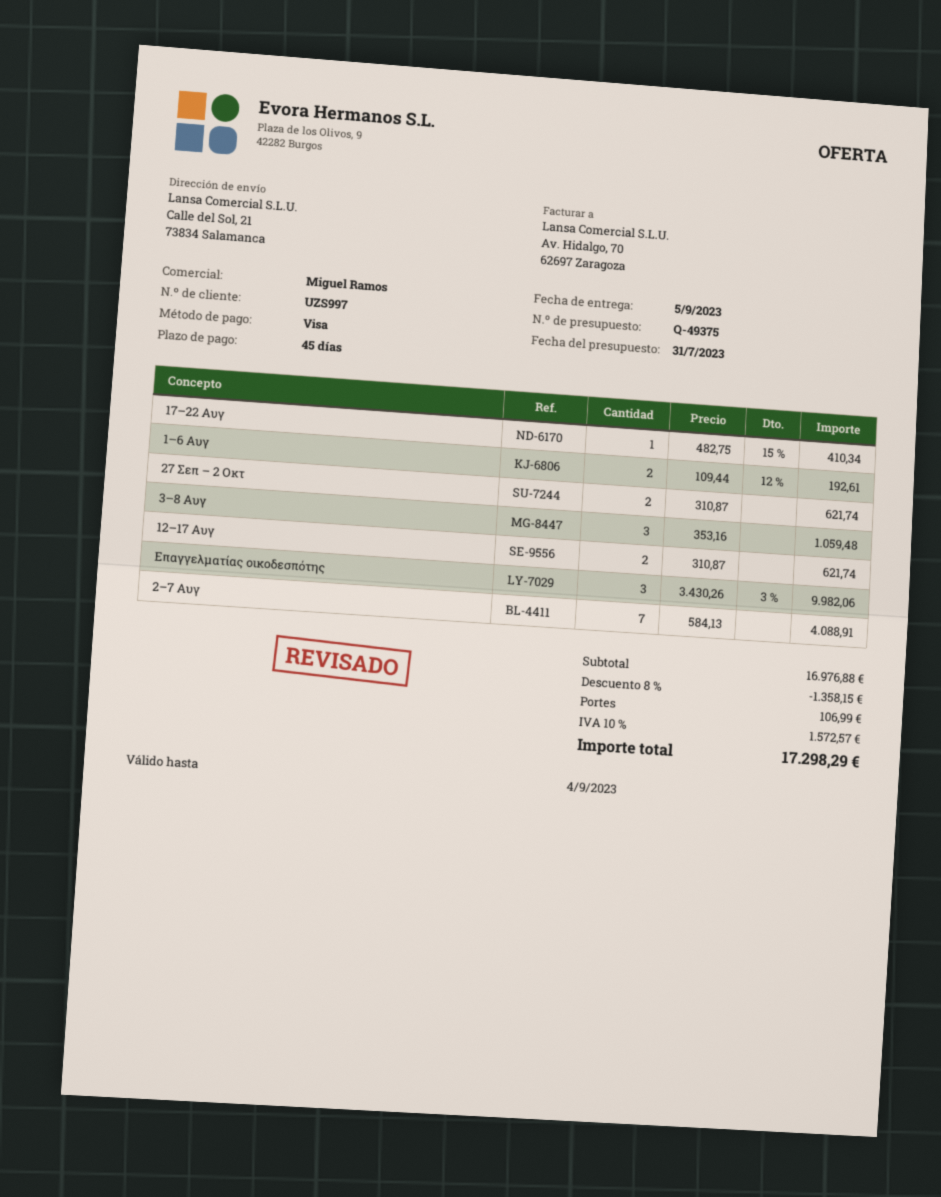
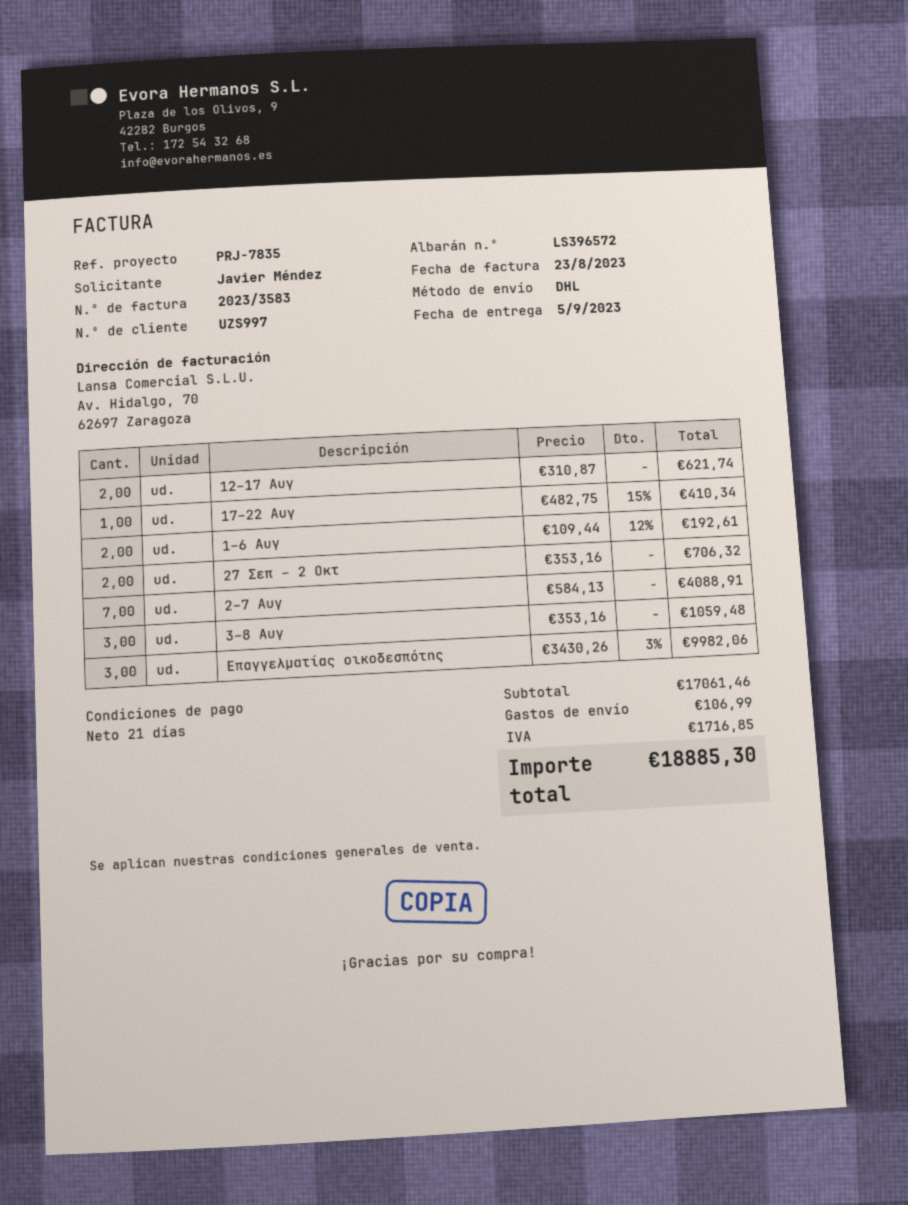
payment terms: 45 days -> 21 days
27 Σεπ – 2 Οκτ: 2 x 310.87 = 621.74 -> 2 x 353.16 = 706.32
subtotal: 16976.88 -> 17061.46
discount: 8% = 1358.15 -> none
tax: 1572.57 -> 1716.85
total: 17298.29 -> 18885.30

